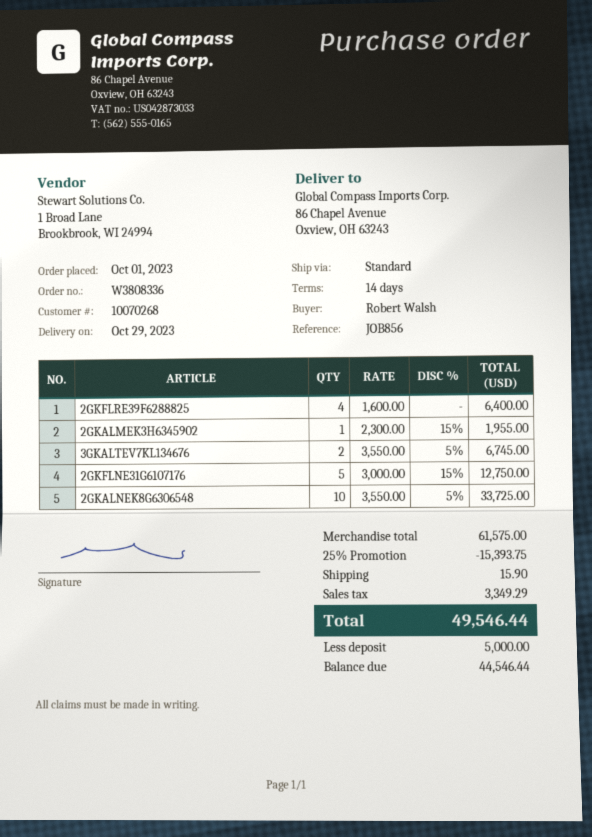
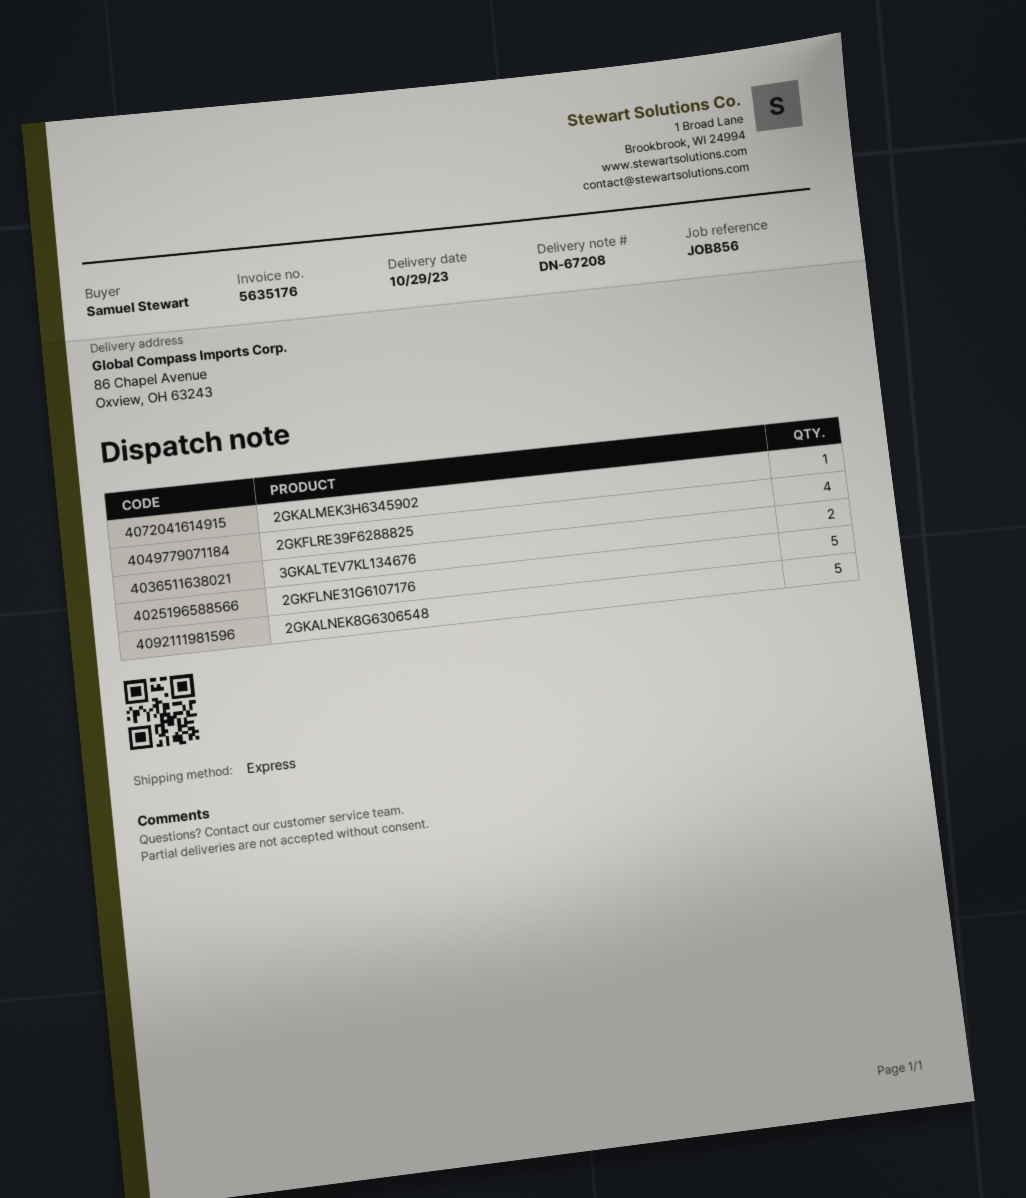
ordered by: Robert Walsh -> Samuel Stewart
shipping method: standard -> express
2GKALNEK8G6306548: 10 -> 5

